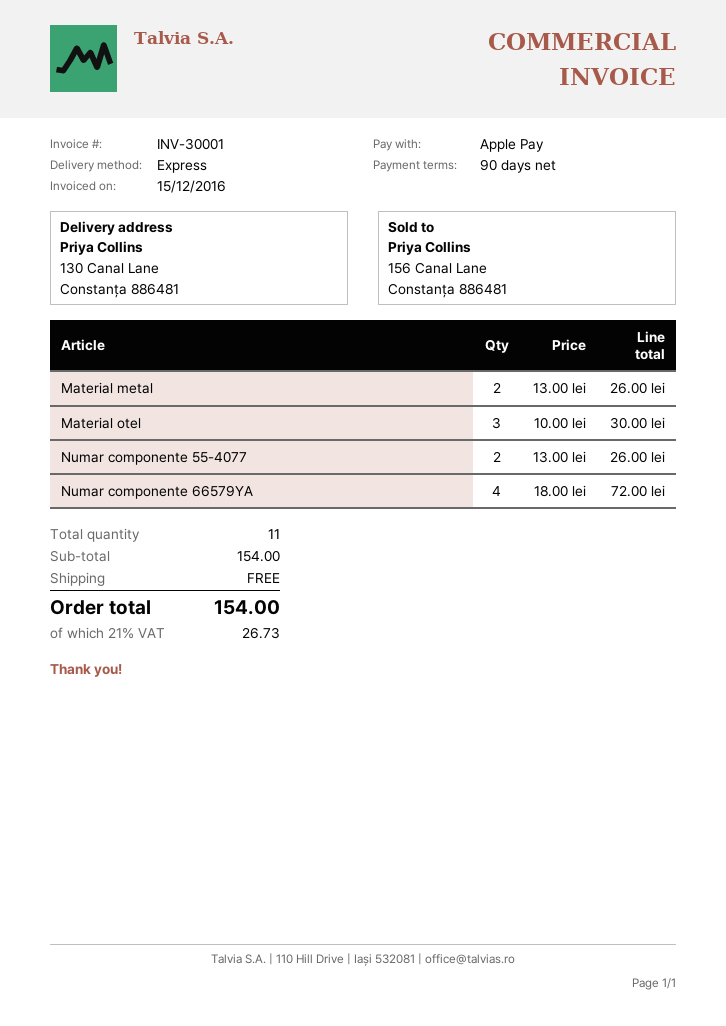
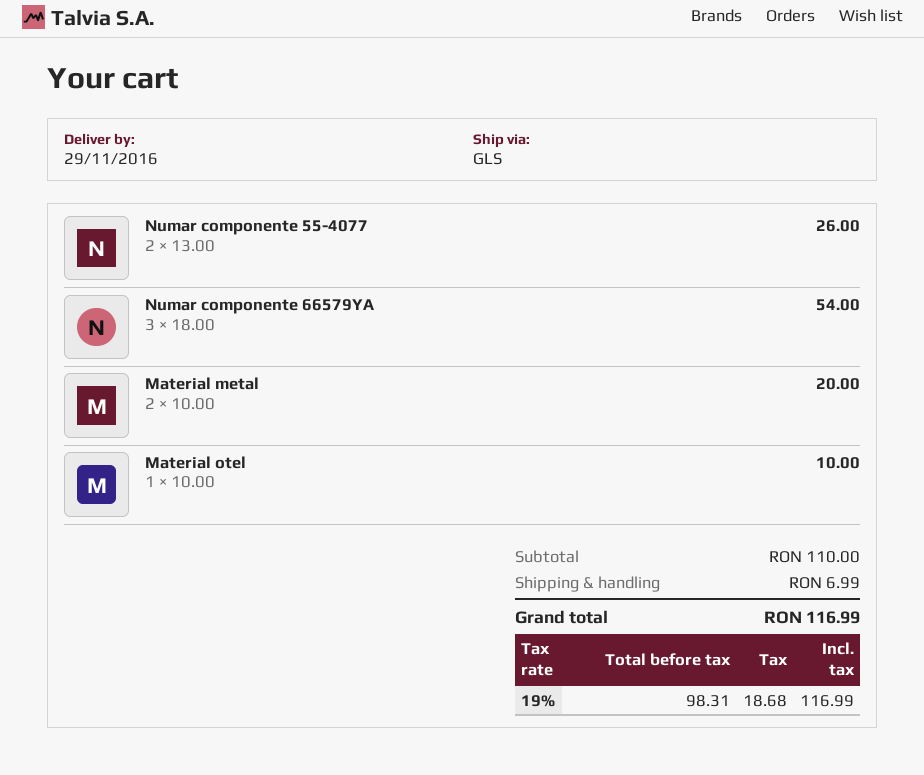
shipping method: express -> GLS
Material metal: 2 x 13.00 = 26.00 -> 2 x 10.00 = 20.00
Material otel: 3 x 10.00 = 30.00 -> 1 x 10.00 = 10.00
Numar componente 66579YA: 4 x 18.00 = 72.00 -> 3 x 18.00 = 54.00
subtotal: 154.00 -> 110.00
shipping: 0.00 -> 6.99
tax: 21% = 26.73 -> 19% = 18.68
total: 154.00 -> 116.99

